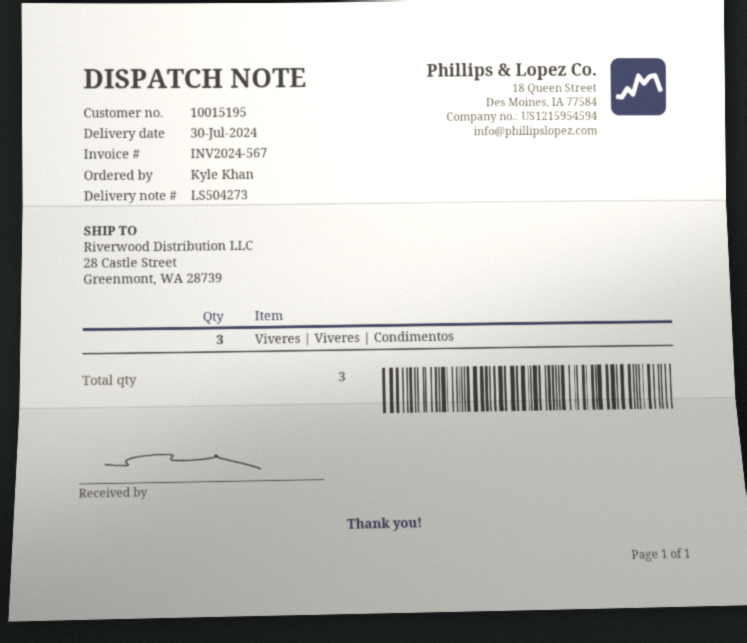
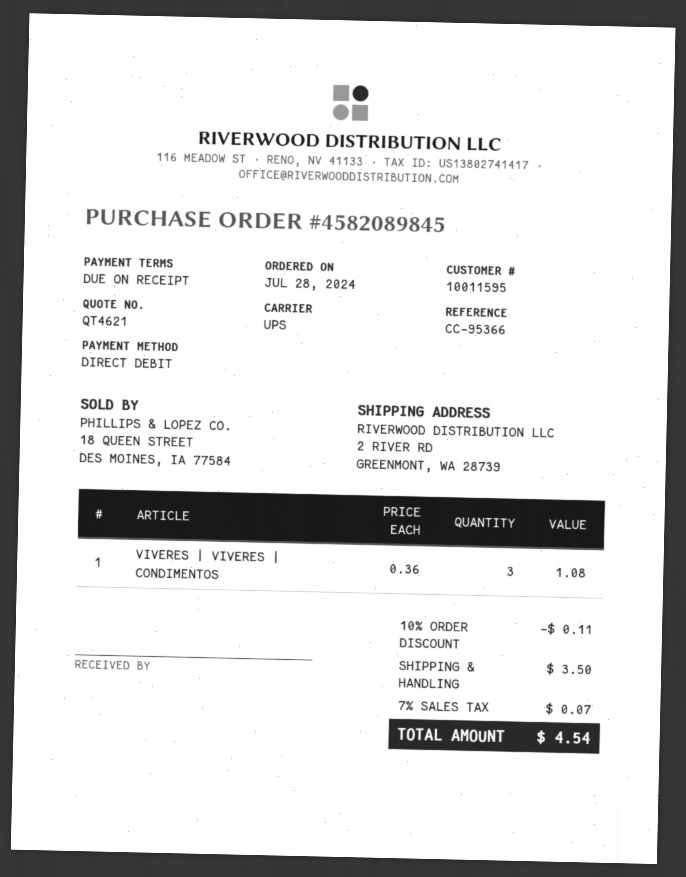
customer number: 10015195 -> 10011595
ship to: 28 Castle Street, Greenmont, WA 28739 -> 2 RIVER RD, GREENMONT, WA 28739

